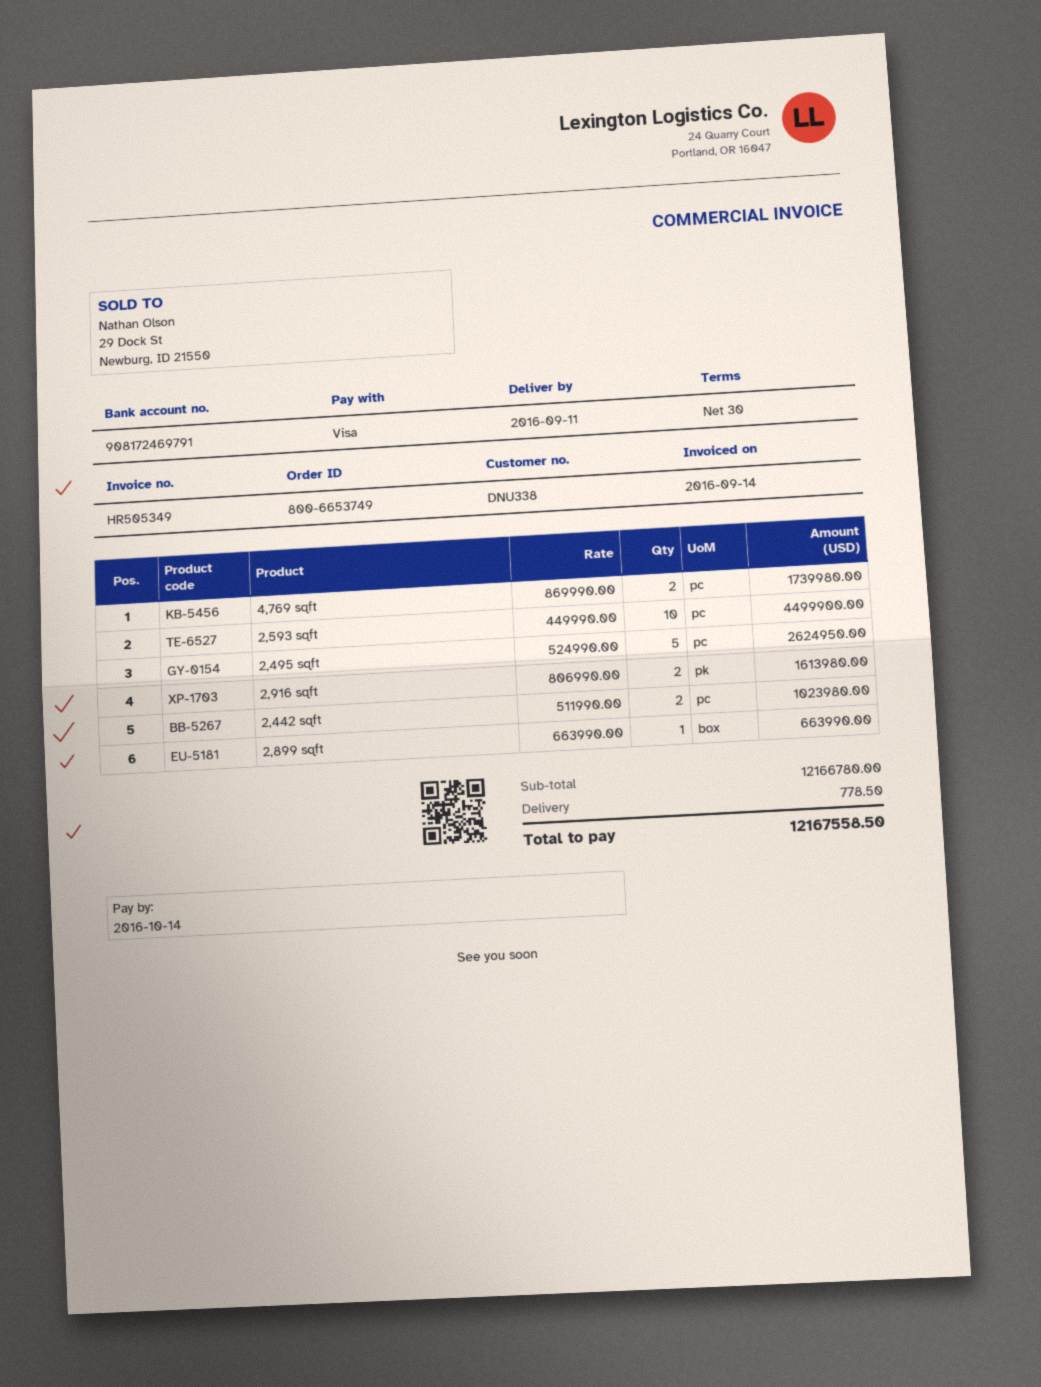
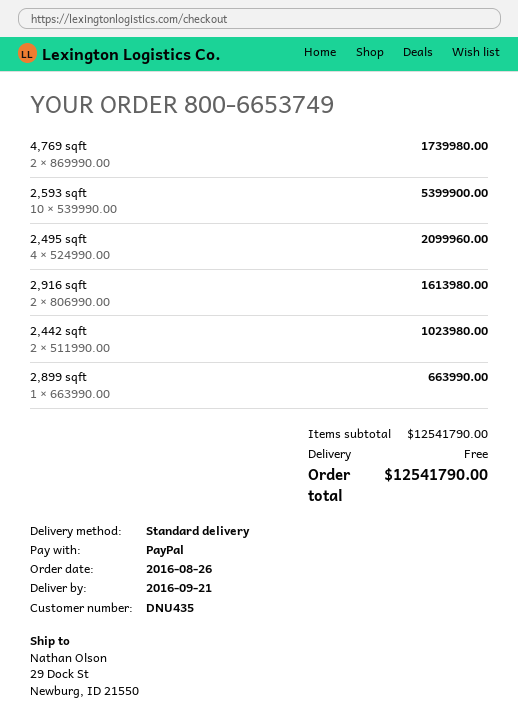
delivery date: 2016-09-11 -> 2016-09-21
customer number: DNU338 -> DNU435
payment method: Visa -> PayPal
2,593 sqft: 10 x 449990.00 = 4499900.00 -> 10 x 539990.00 = 5399900.00
2,495 sqft: 5 x 524990.00 = 2624950.00 -> 4 x 524990.00 = 2099960.00
subtotal: 12166780.00 -> 12541790.00
shipping: 778.50 -> 0.00
total: 12167558.50 -> 12541790.00

